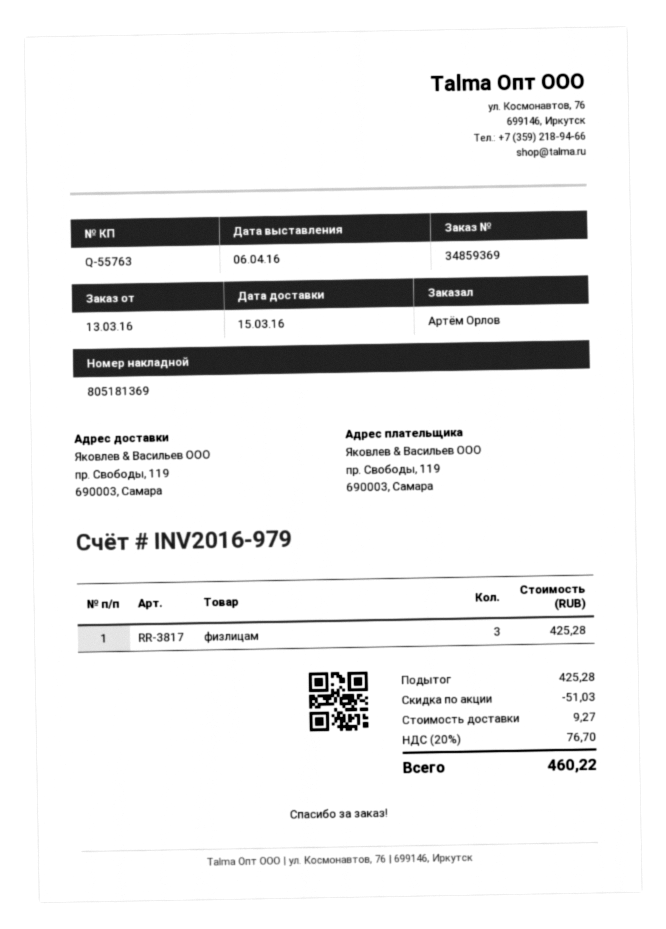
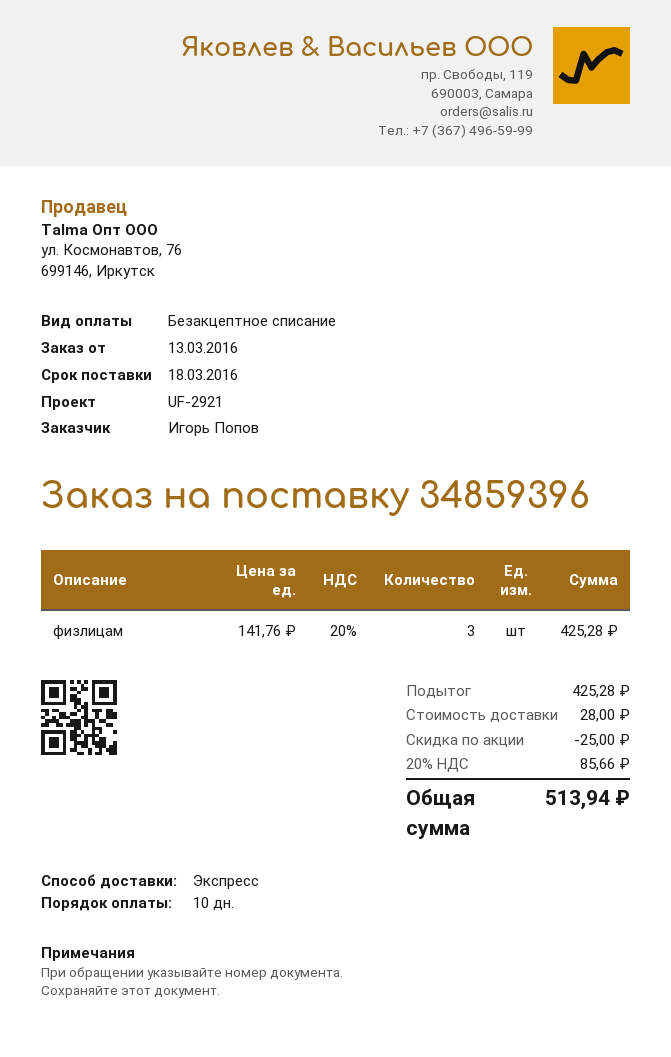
order number: 34859369 -> 34859396
delivery date: 2016-03-15 -> 2016-03-18
ordered by: Артём Орлов -> Игорь Попов
discount: 51.03 -> 25.00
shipping: 9.27 -> 28.00
tax: 20% = 76.70 -> 20% = 85.66
total: 460.22 -> 513.94

